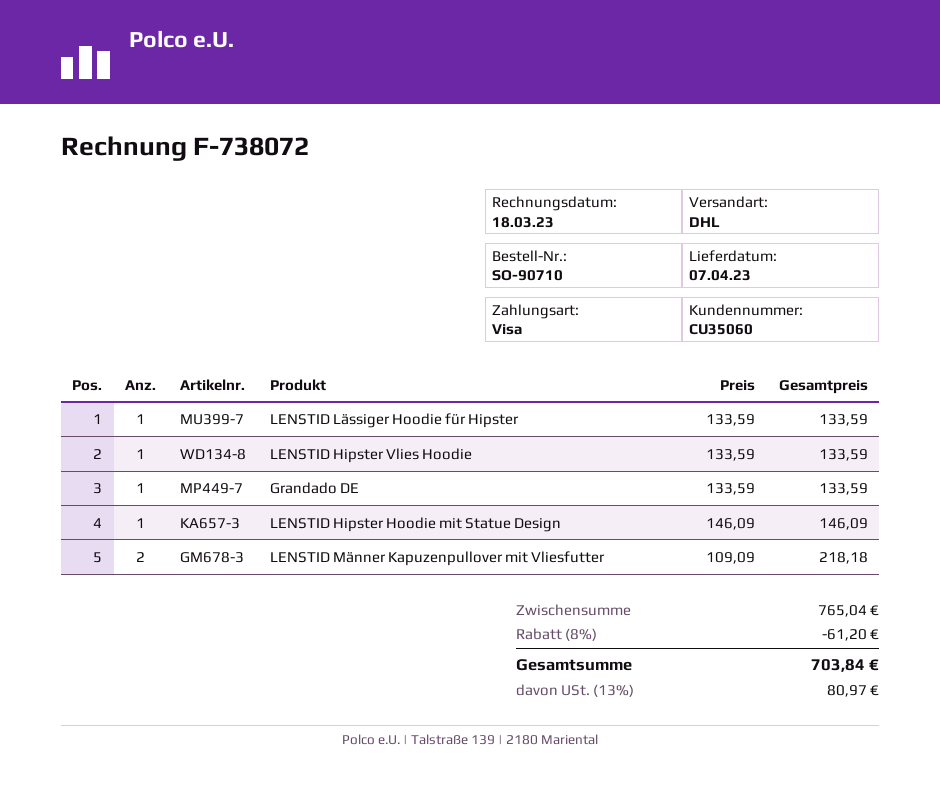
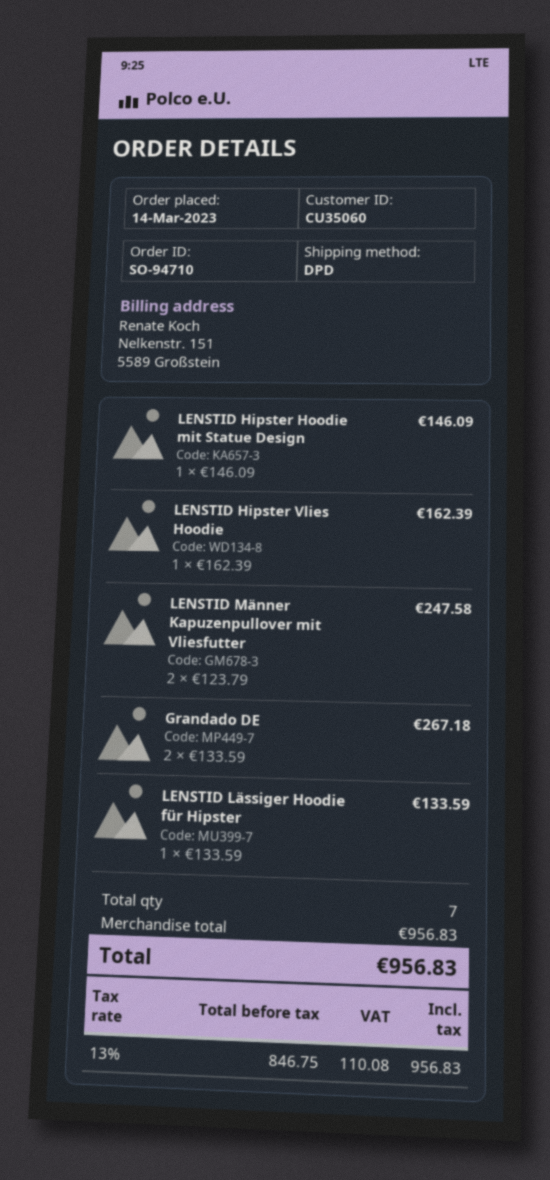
order number: SO-90710 -> SO-94710
shipping method: DHL -> DPD
LENSTID Hipster Vlies Hoodie: 1 x 133.59 = 133.59 -> 1 x 162.39 = 162.39
Grandado DE: 1 x 133.59 = 133.59 -> 2 x 133.59 = 267.18
LENSTID Männer Kapuzenpullover mit Vliesfutter: 2 x 109.09 = 218.18 -> 2 x 123.79 = 247.58
subtotal: 765.04 -> 956.83
discount: 8% = 61.20 -> none
tax: 13% = 80.97 -> 13% = 110.08
total: 703.84 -> 956.83

